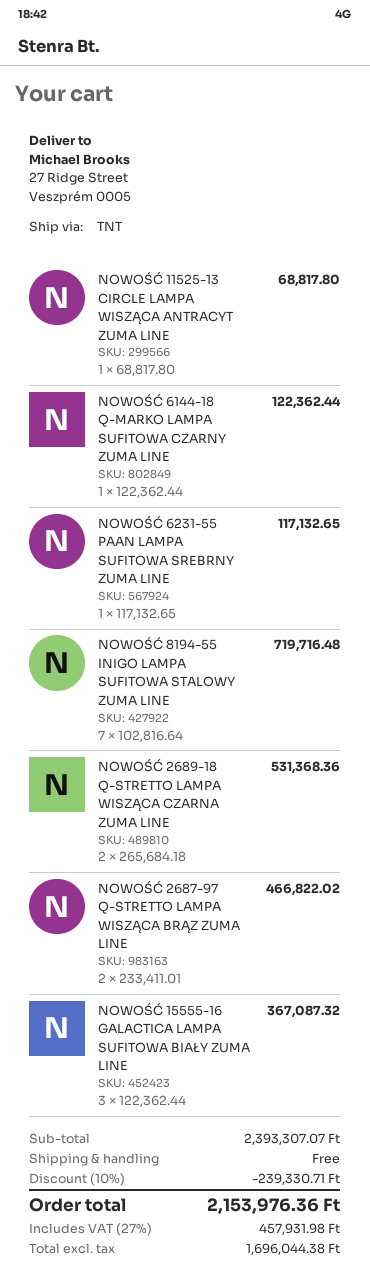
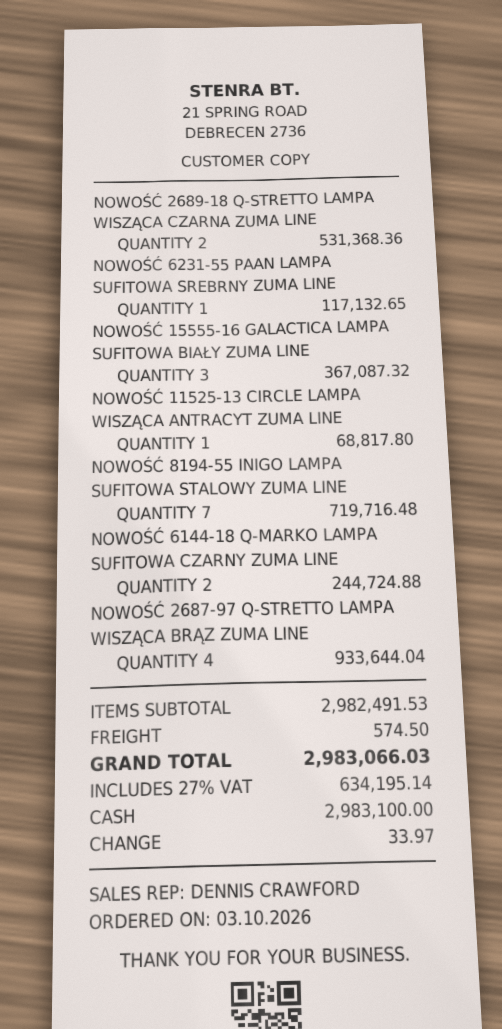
NOWOŚĆ 6144-18 Q-MARKO LAMPA SUFITOWA CZARNY ZUMA LINE: 1 for 122362.44 -> 2 for 244724.88
NOWOŚĆ 2687-97 Q-STRETTO LAMPA WISZĄCA BRĄZ ZUMA LINE: 2 for 466822.02 -> 4 for 933644.04
subtotal: 2393307.07 -> 2982491.53
discount: 10% = 239330.71 -> none
shipping: 0.00 -> 574.50
tax: 27% = 457931.98 -> 27% = 634195.14
total: 2153976.36 -> 2983066.03

